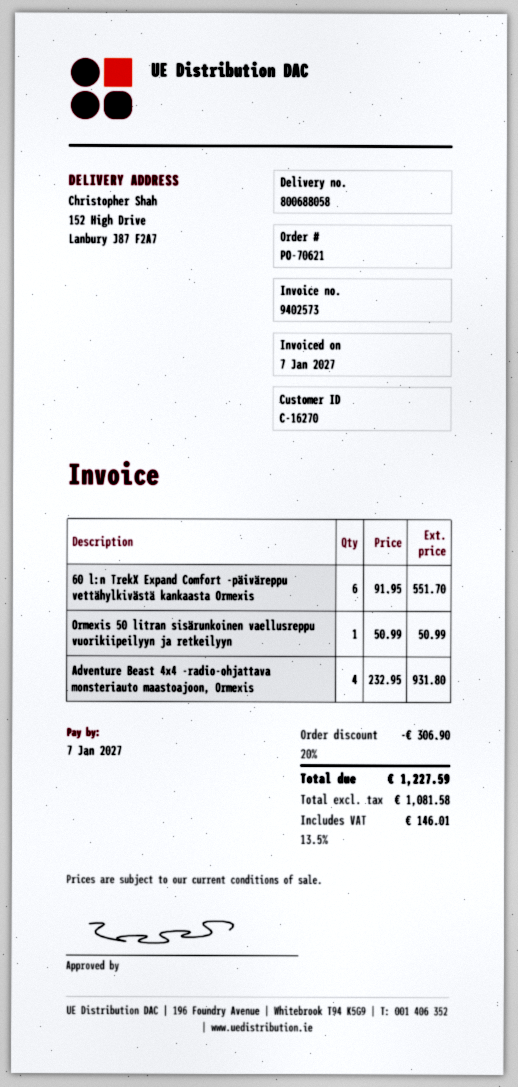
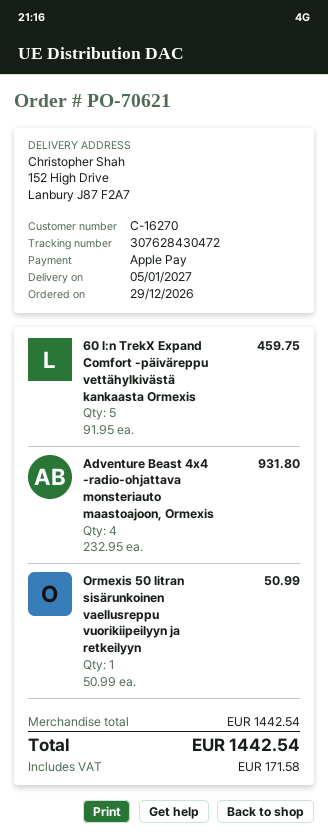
60 l:n TrekX Expand Comfort -päiväreppu vettähylkivästä kankaasta Ormexis: 6 x 91.95 = 551.70 -> 5 x 91.95 = 459.75
discount: 20% = 306.90 -> none
tax: 146.01 -> 171.58
total: 1227.59 -> 1442.54

